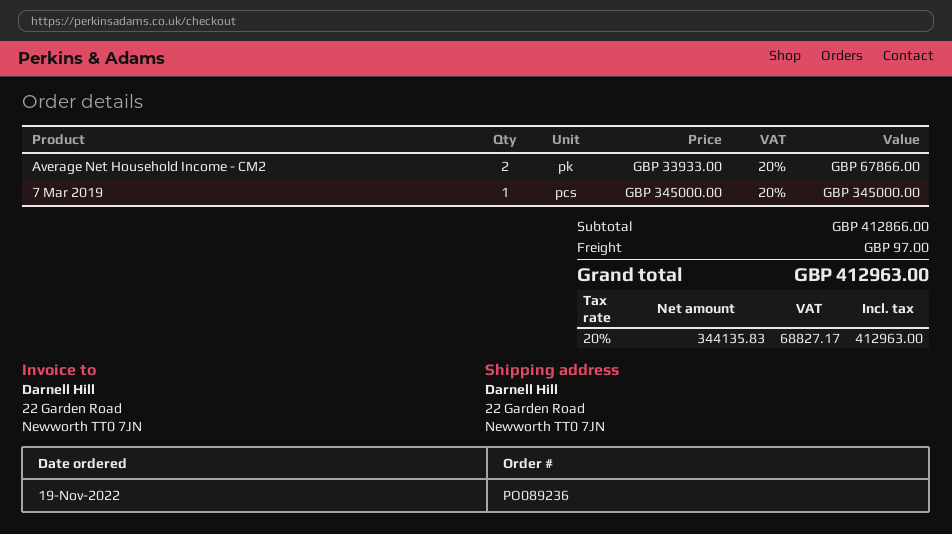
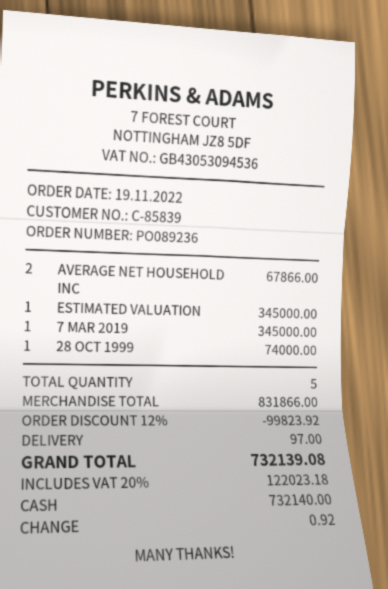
ESTIMATED VALUATION: none -> 1 for 345000.00
28 OCT 1999: none -> 1 for 74000.00
subtotal: 412866.00 -> 831866.00
discount: none -> 12% = 99823.92
tax: 20% = 68827.17 -> 20% = 122023.18
total: 412963.00 -> 732139.08

